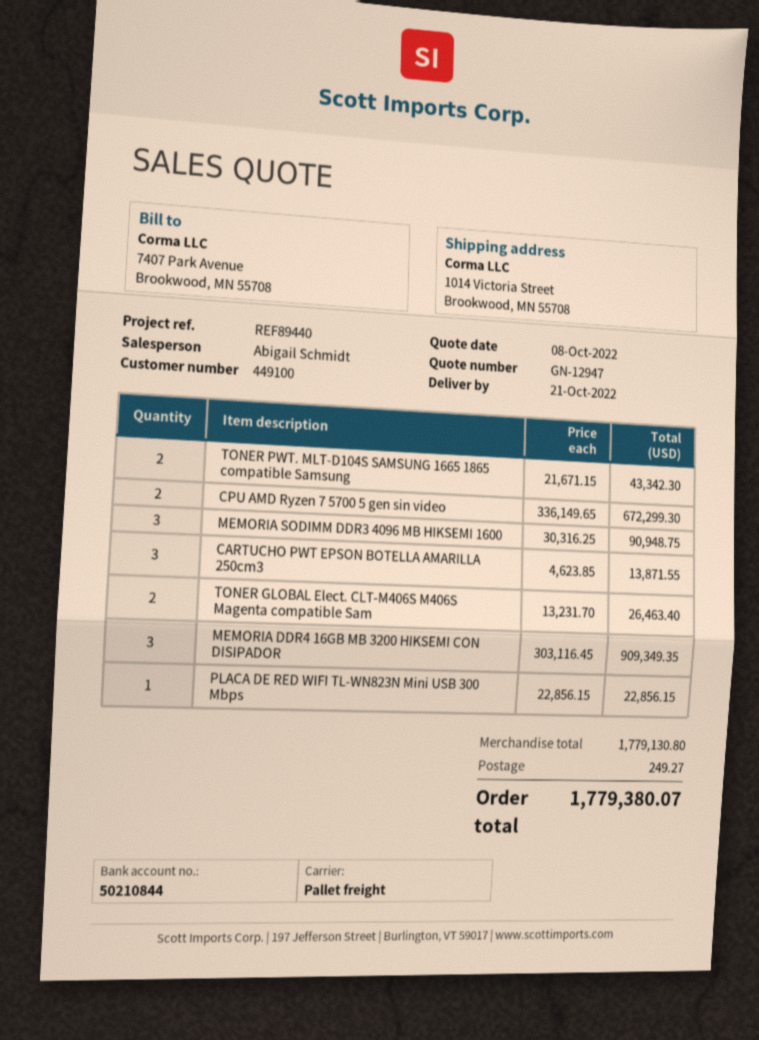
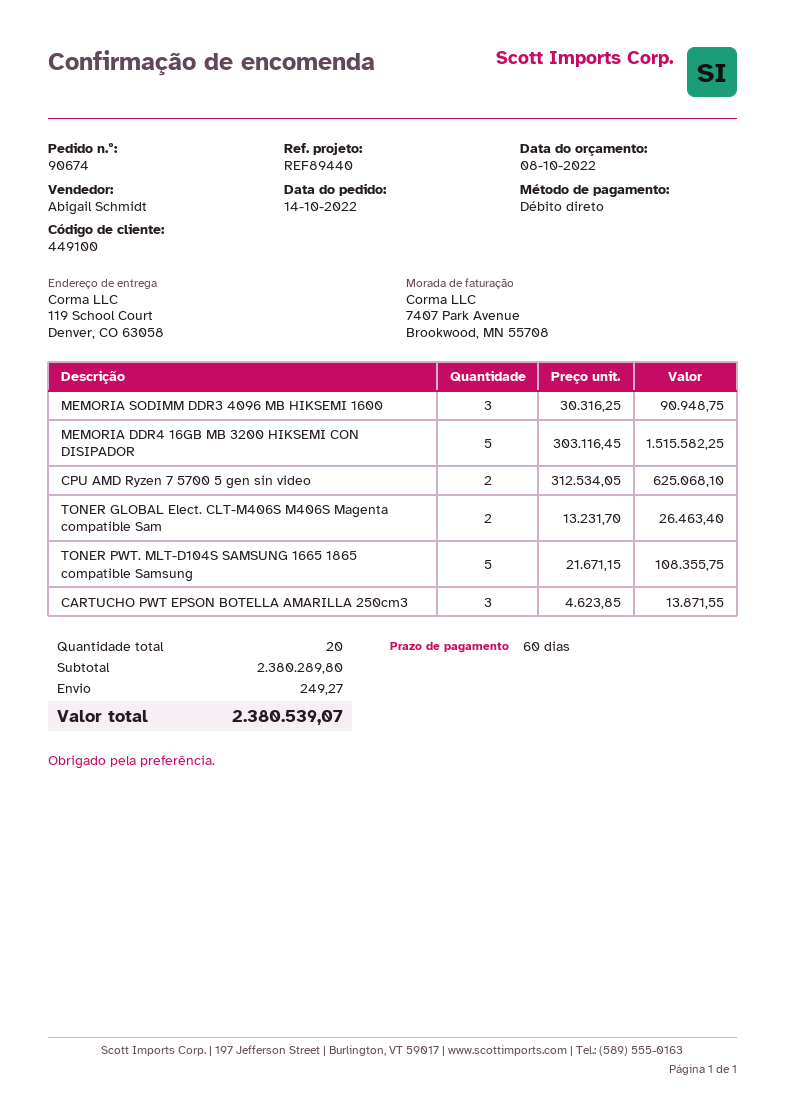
ship to: 1014 Victoria Street, Brookwood, MN 55708 -> 119 School Court, Denver, CO 63058
TONER PWT. MLT-D104S SAMSUNG 1665 1865 compatible Samsung: 2 x 21671.15 = 43342.30 -> 5 x 21671.15 = 108355.75
CPU AMD Ryzen 7 5700 5 gen sin video: 2 x 336149.65 = 672299.30 -> 2 x 312534.05 = 625068.10
MEMORIA DDR4 16GB MB 3200 HIKSEMI CON DISIPADOR: 3 x 303116.45 = 909349.35 -> 5 x 303116.45 = 1515582.25
PLACA DE RED WIFI TL-WN823N Mini USB 300 Mbps: 1 x 22856.15 = 22856.15 -> none
subtotal: 1779130.80 -> 2380289.80
total: 1779380.07 -> 2380539.07

